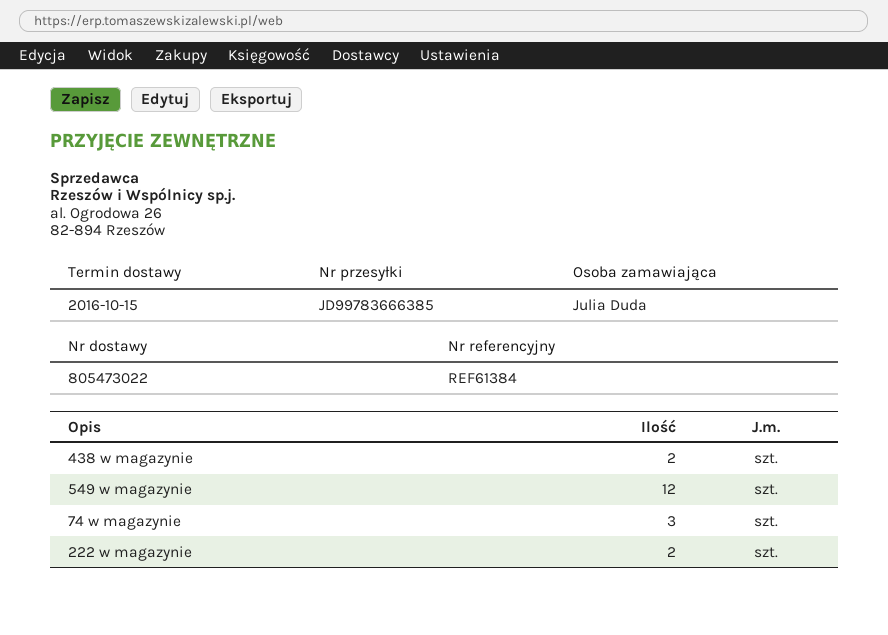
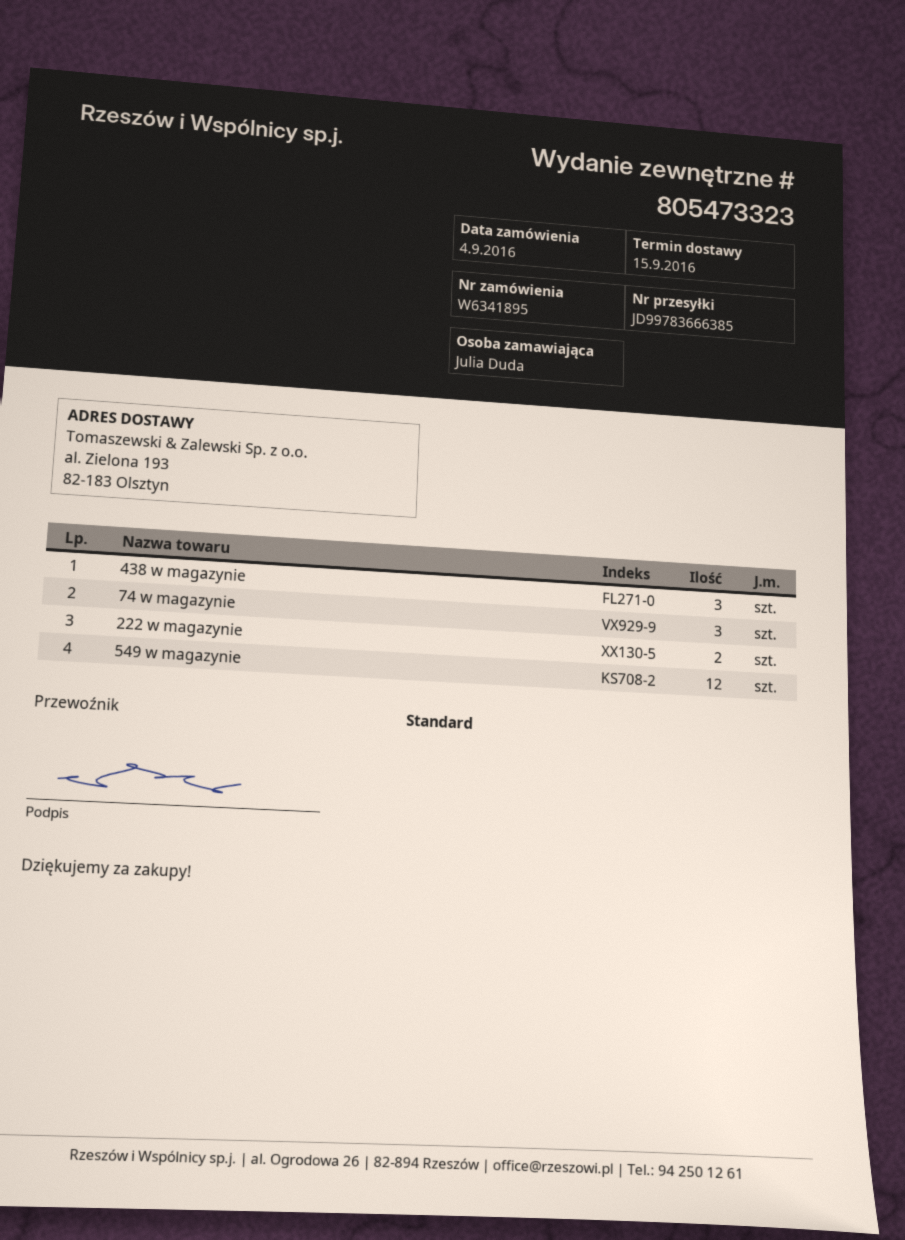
delivery note number: 805473022 -> 805473323
delivery date: 2016-10-15 -> 2016-09-15
438 w magazynie: 2 -> 3

